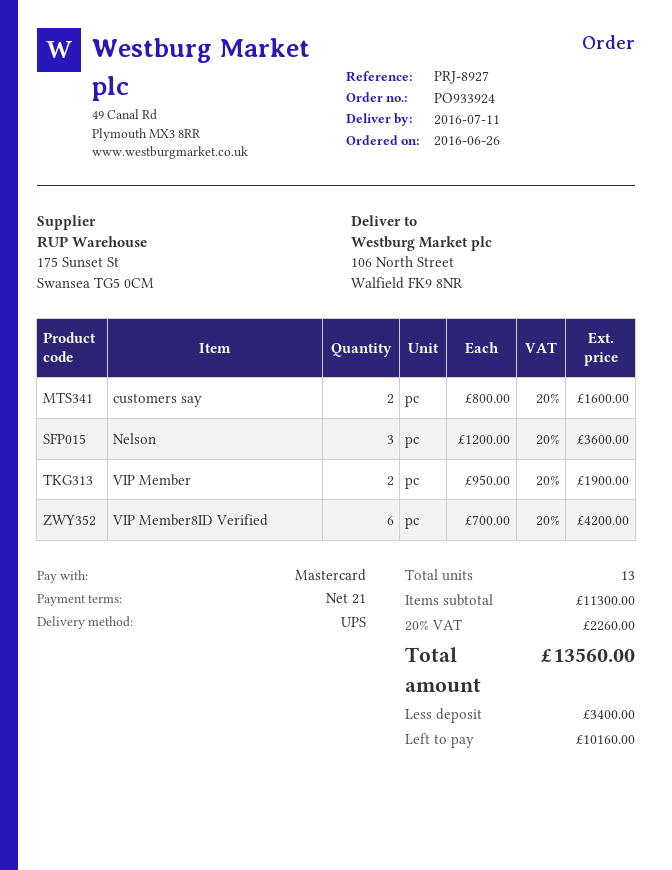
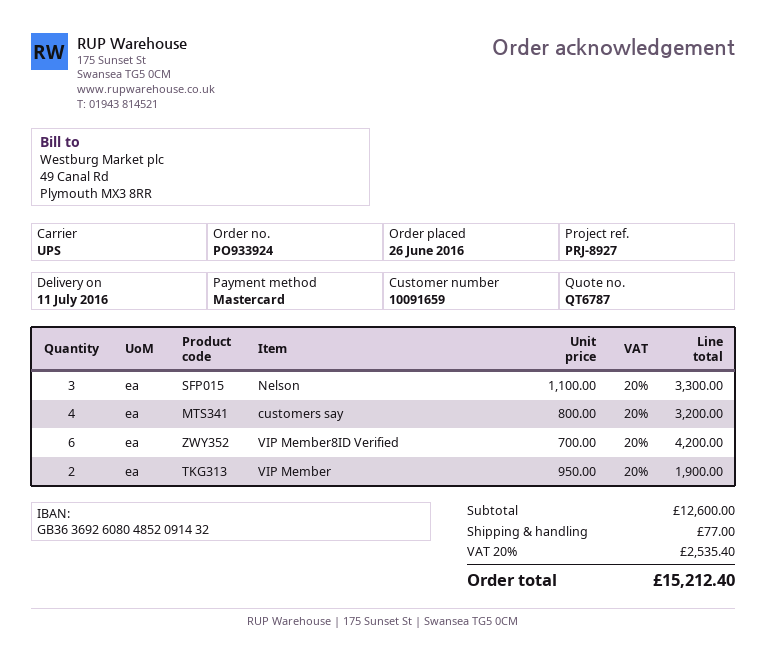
customers say: 2 x 800.00 = 1600.00 -> 4 x 800.00 = 3200.00
Nelson: 3 x 1200.00 = 3600.00 -> 3 x 1100.00 = 3300.00
subtotal: 11300.00 -> 12600.00
shipping: none -> 77.00
tax: 20% = 2260.00 -> 20% = 2535.40
total: 13560.00 -> 15212.40

